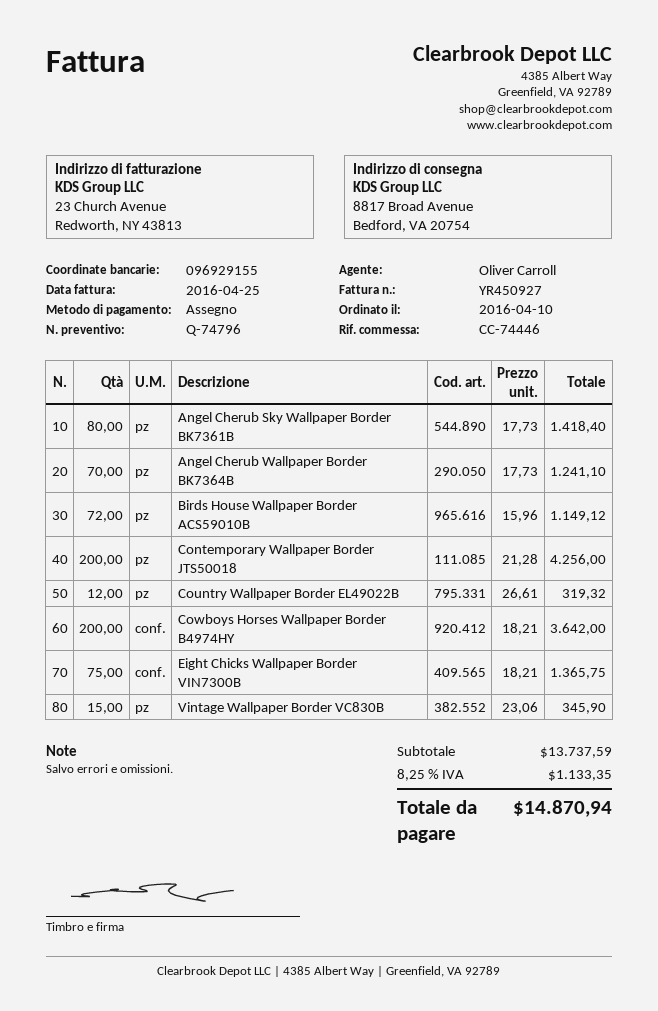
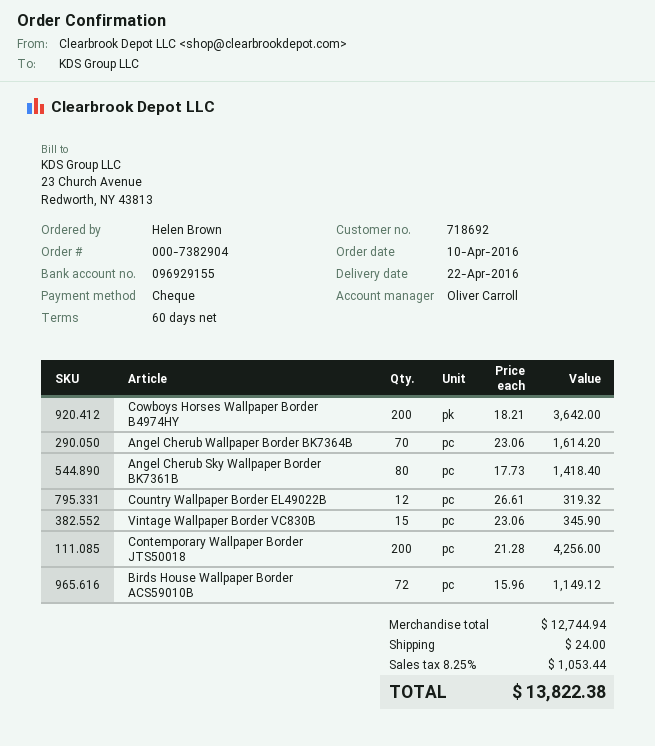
Angel Cherub Wallpaper Border BK7364B: 70 x 17.73 = 1241.10 -> 70 x 23.06 = 1614.20
Eight Chicks Wallpaper Border VIN7300B: 75 x 18.21 = 1365.75 -> none
subtotal: 13737.59 -> 12744.94
shipping: none -> 24.00
tax: 8.25% = 1133.35 -> 8.25% = 1053.44
total: 14870.94 -> 13822.38

